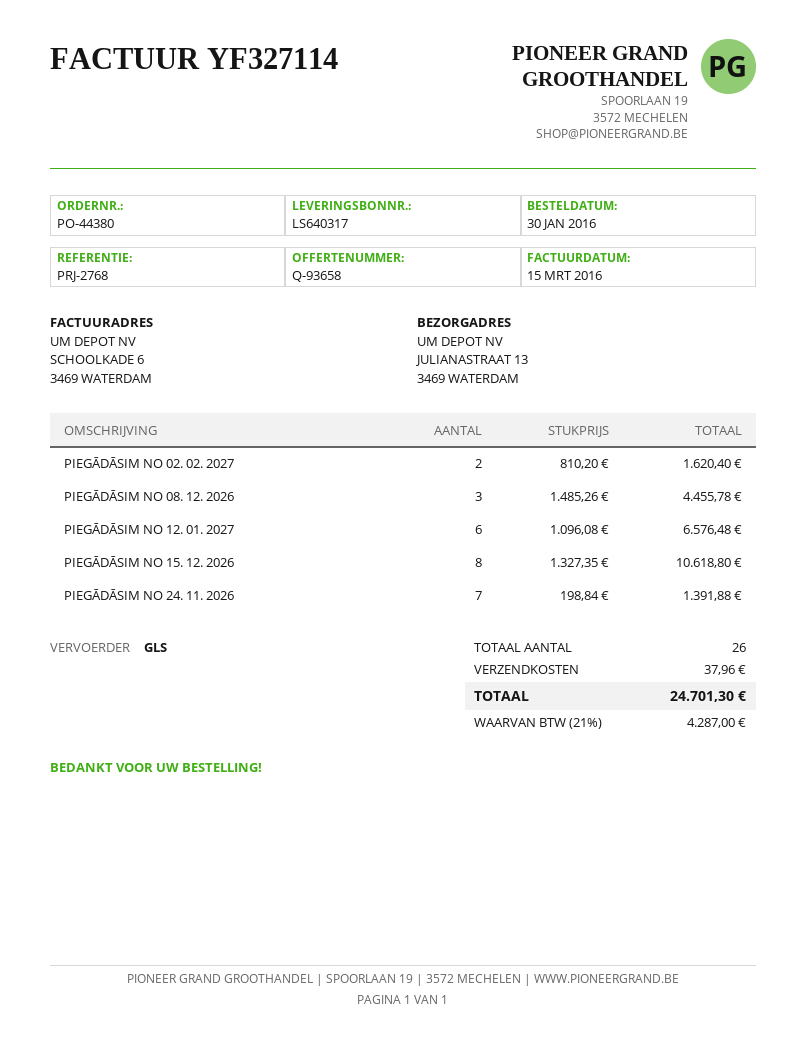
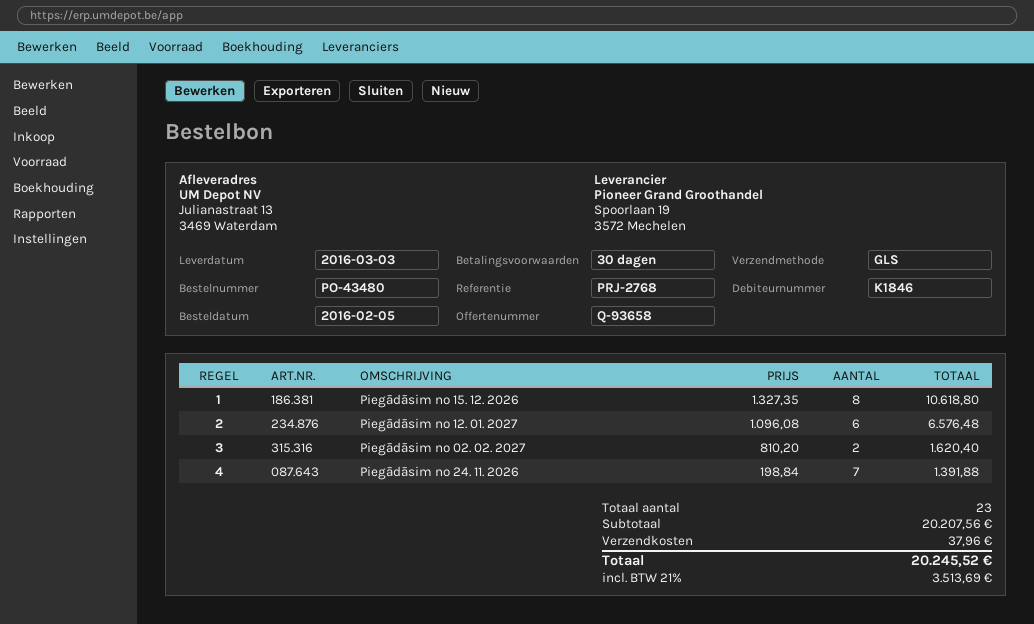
order number: PO-44380 -> PO-43480
order date: 2016-01-30 -> 2016-02-05
PIEGĀDĀSIM NO 08. 12. 2026: 3 x 1485.26 = 4455.78 -> none
total quantity: 26 -> 23
tax: 21% = 4287.00 -> 21% = 3513.69
total: 24701.30 -> 20245.52

